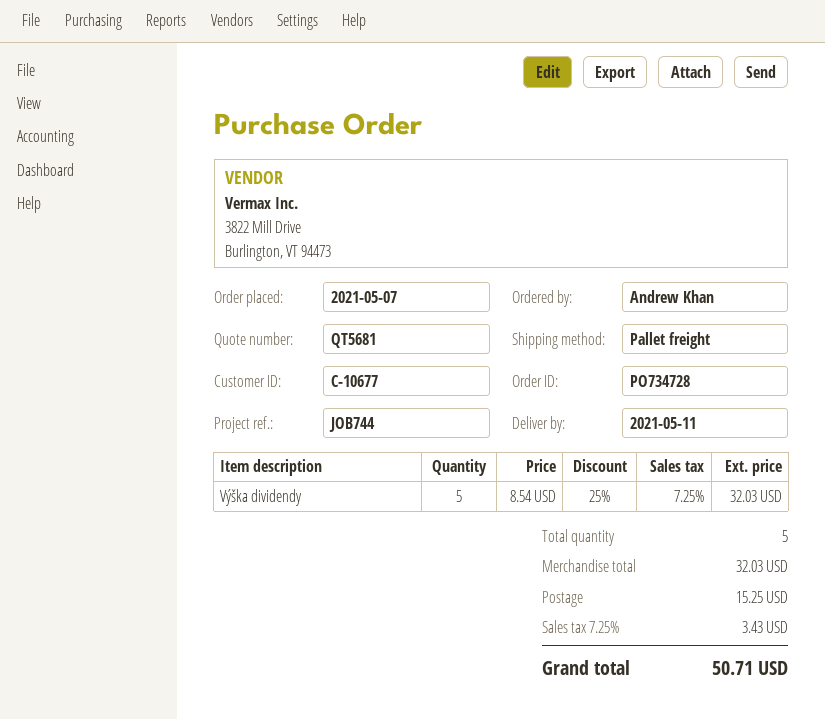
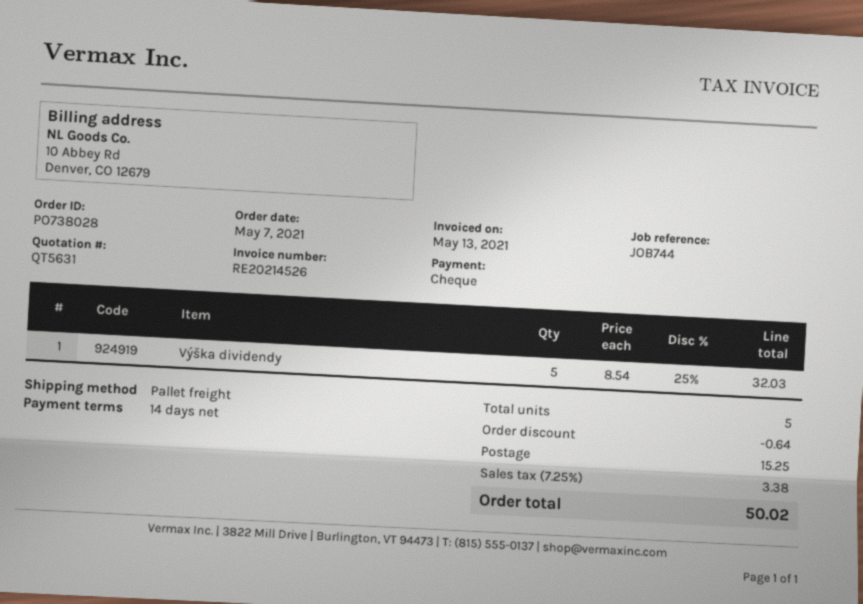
quote number: QT5681 -> QT5631
order number: PO734728 -> PO738028
discount: none -> 0.64
tax: 7.25% = 3.43 -> 7.25% = 3.38
total: 50.71 -> 50.02

